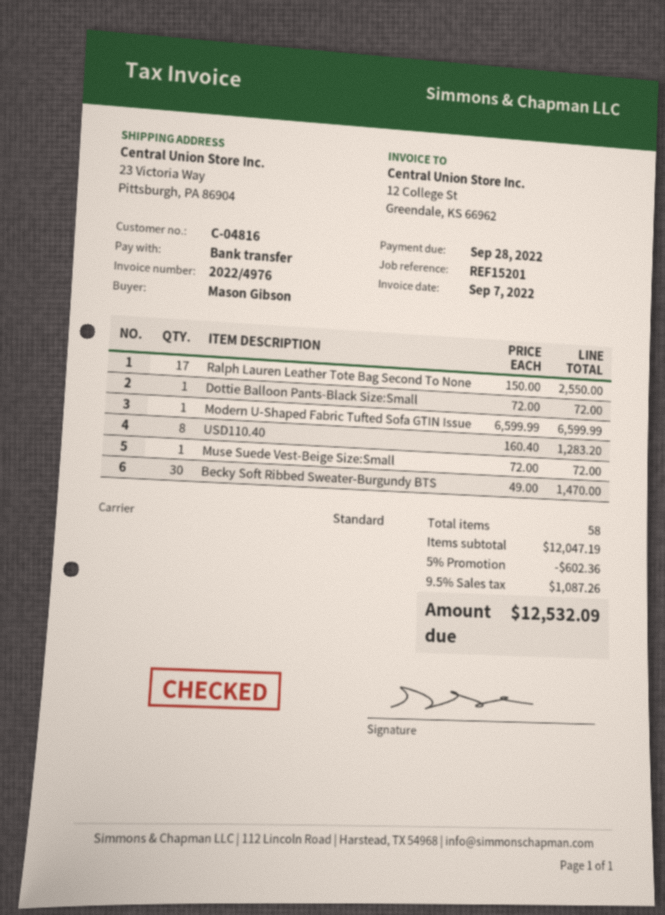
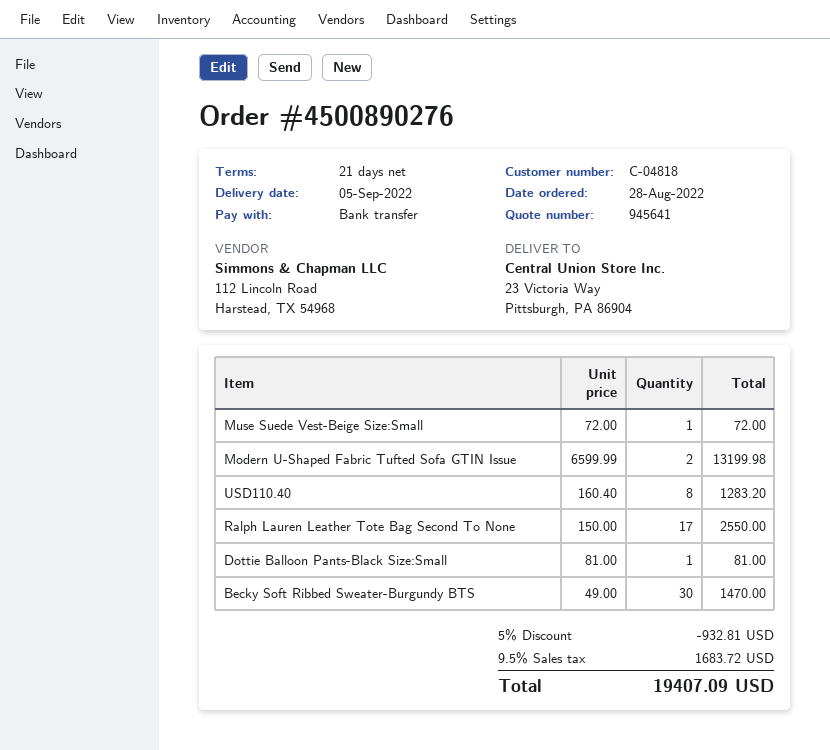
customer number: C-04816 -> C-04818
Dottie Balloon Pants-Black Size:Small: 1 x 72.00 = 72.00 -> 1 x 81.00 = 81.00
Modern U-Shaped Fabric Tufted Sofa GTIN Issue: 1 x 6599.99 = 6599.99 -> 2 x 6599.99 = 13199.98
discount: 5% = 602.36 -> 5% = 932.81
tax: 9.5% = 1087.26 -> 9.5% = 1683.72
total: 12532.09 -> 19407.09

